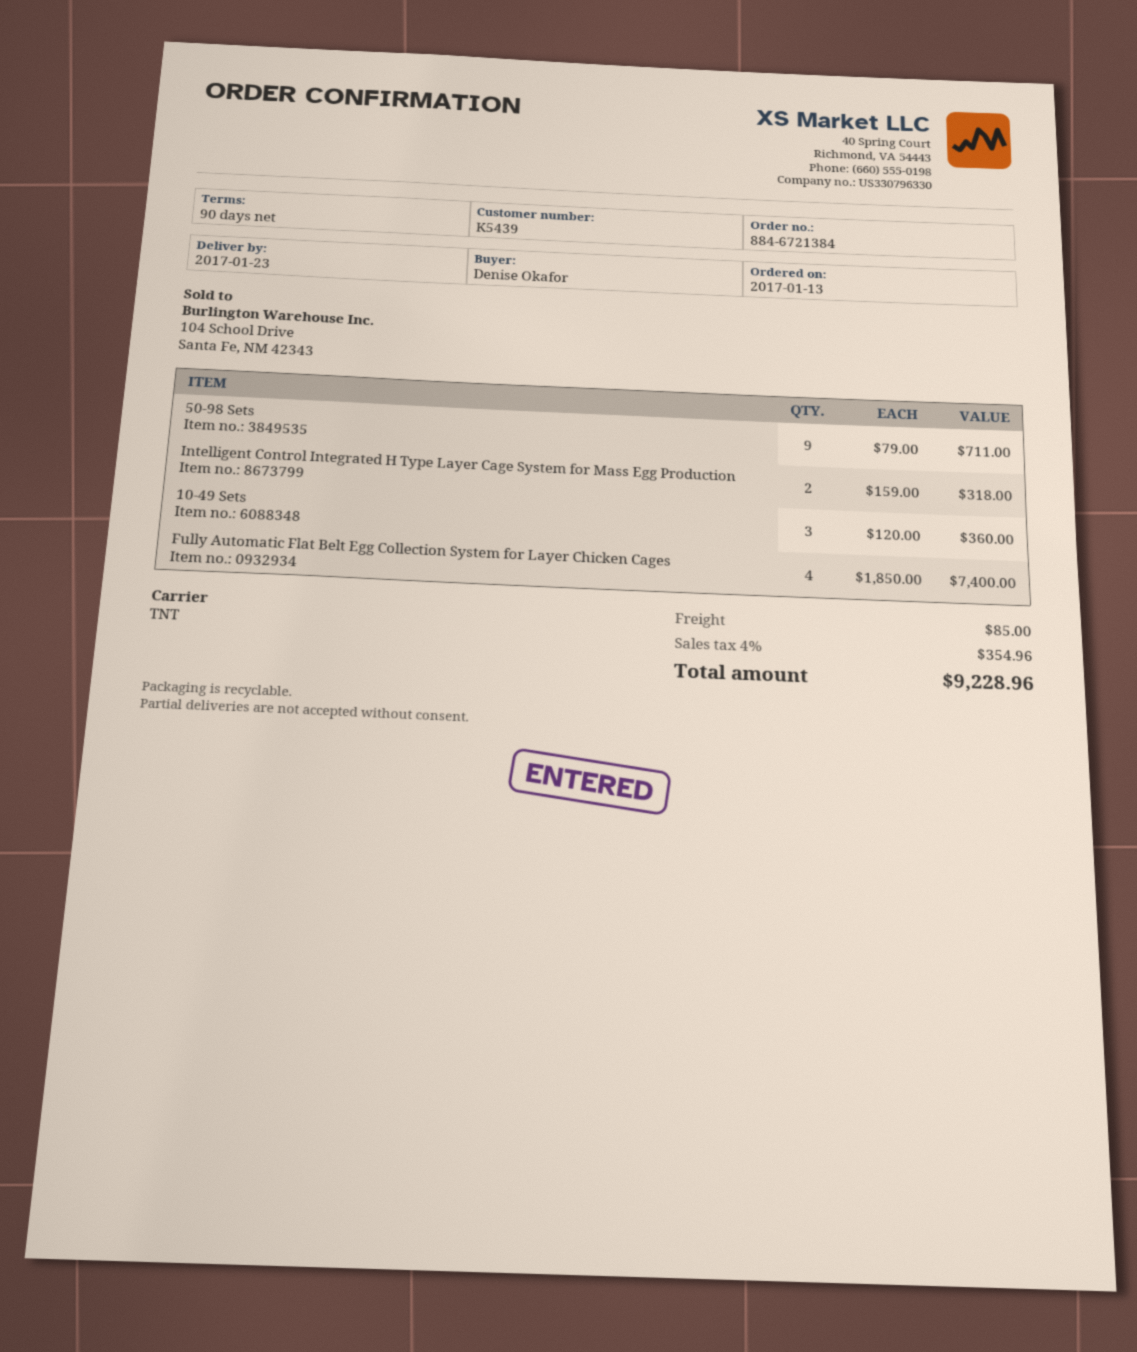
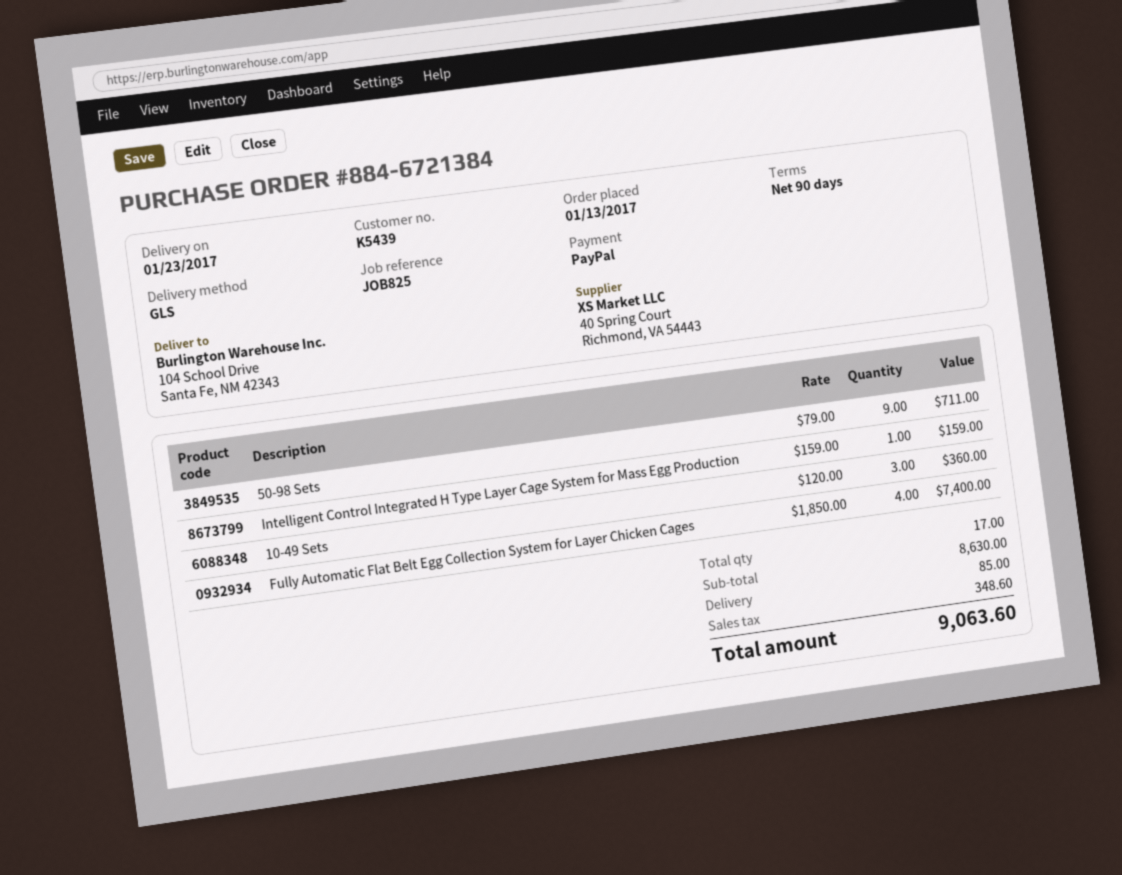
shipping method: TNT -> GLS
Intelligent Control Integrated H Type Layer Cage System for Mass Egg Production: 2 x 159.00 = 318.00 -> 1 x 159.00 = 159.00
tax: 354.96 -> 348.60
total: 9228.96 -> 9063.60

